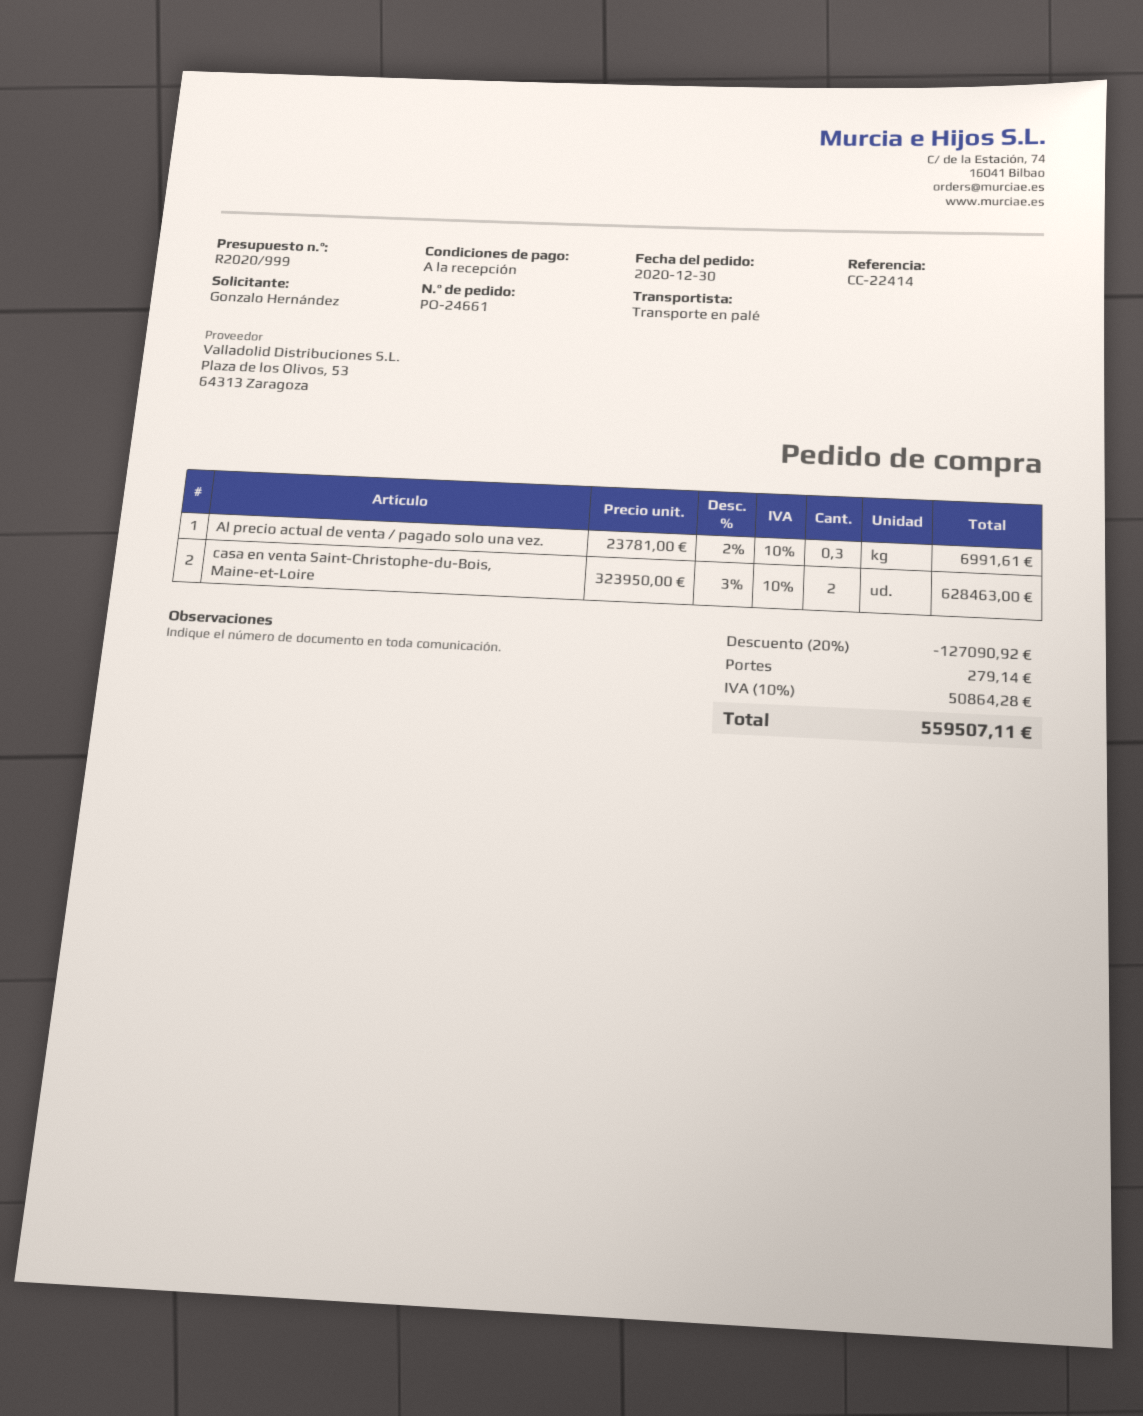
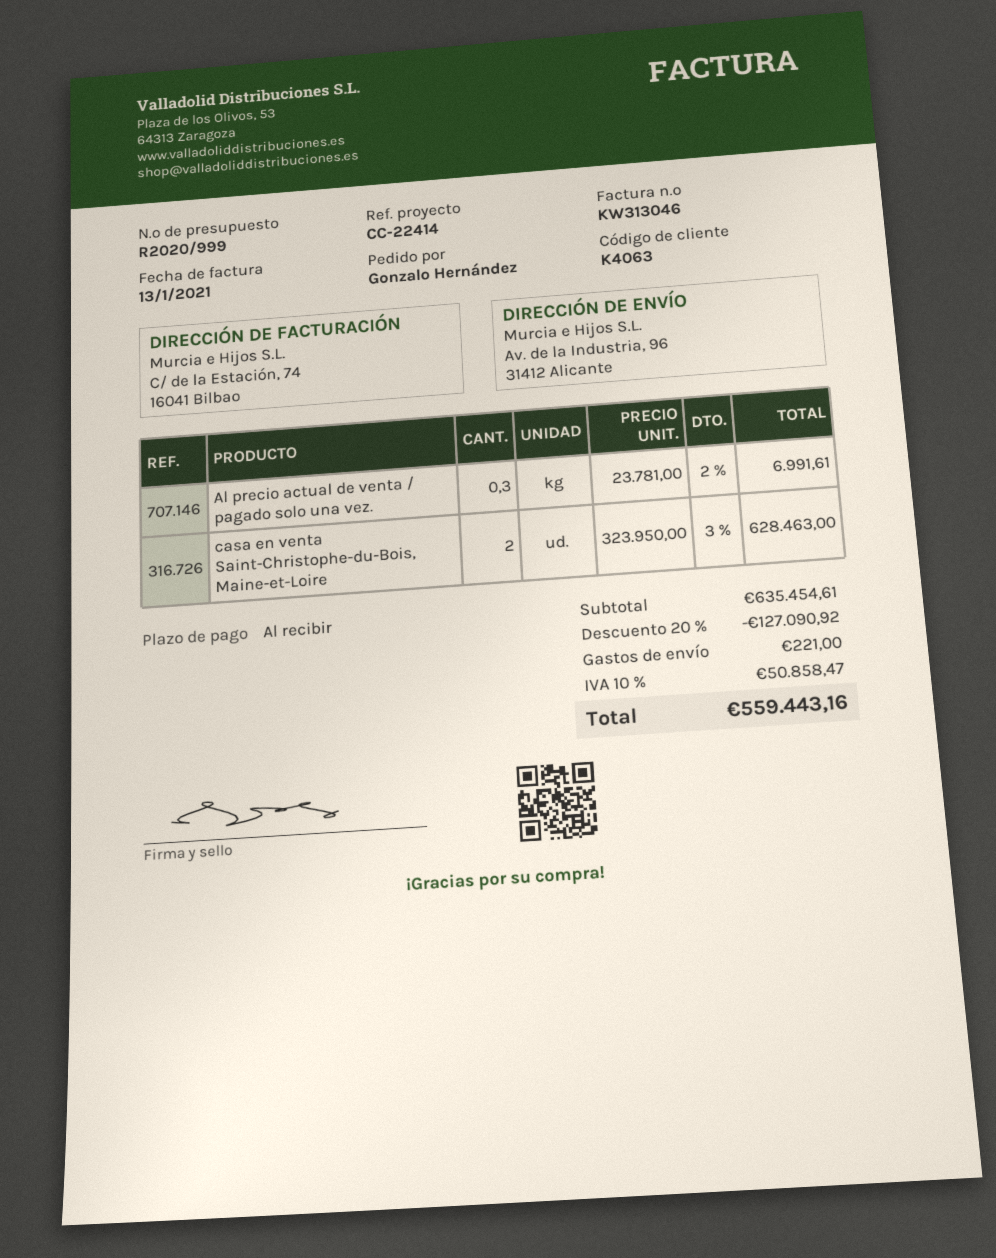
shipping: 279.14 -> 221.00
tax: 10% = 50864.28 -> 10% = 50858.47
total: 559507.11 -> 559443.16

